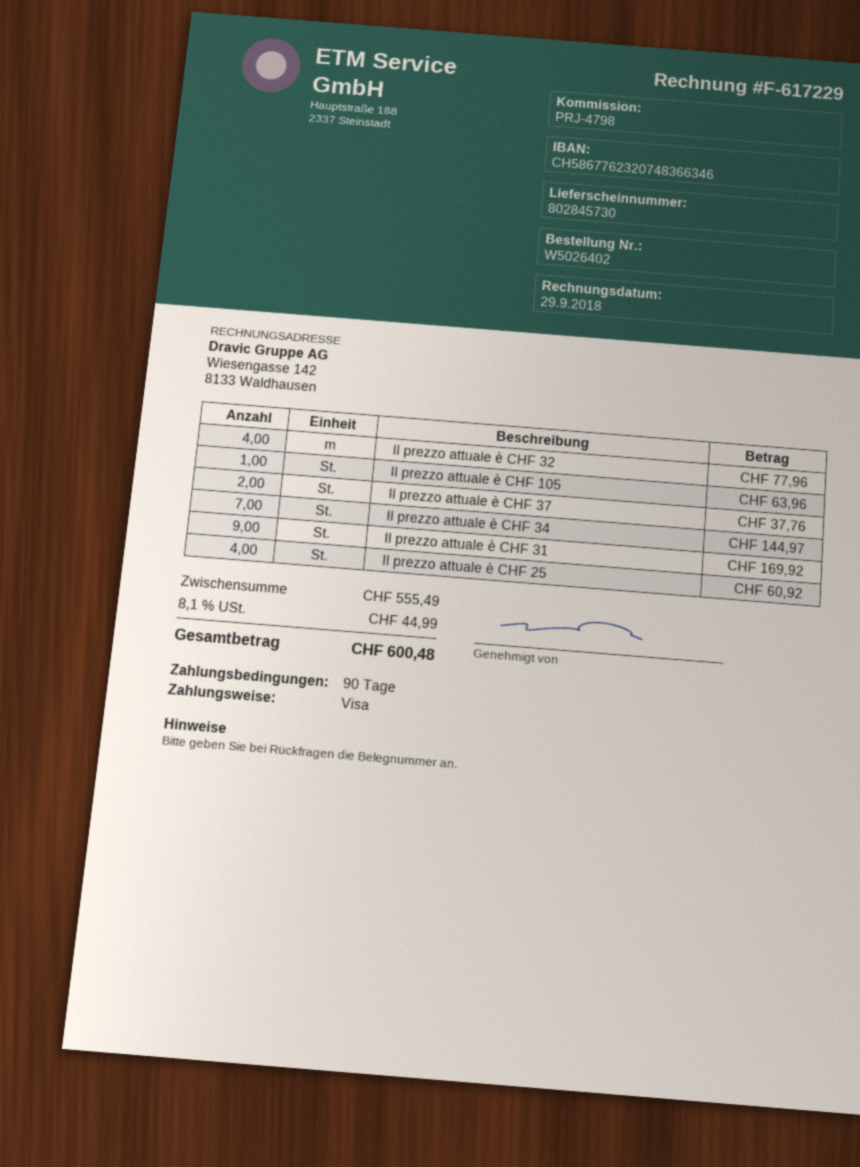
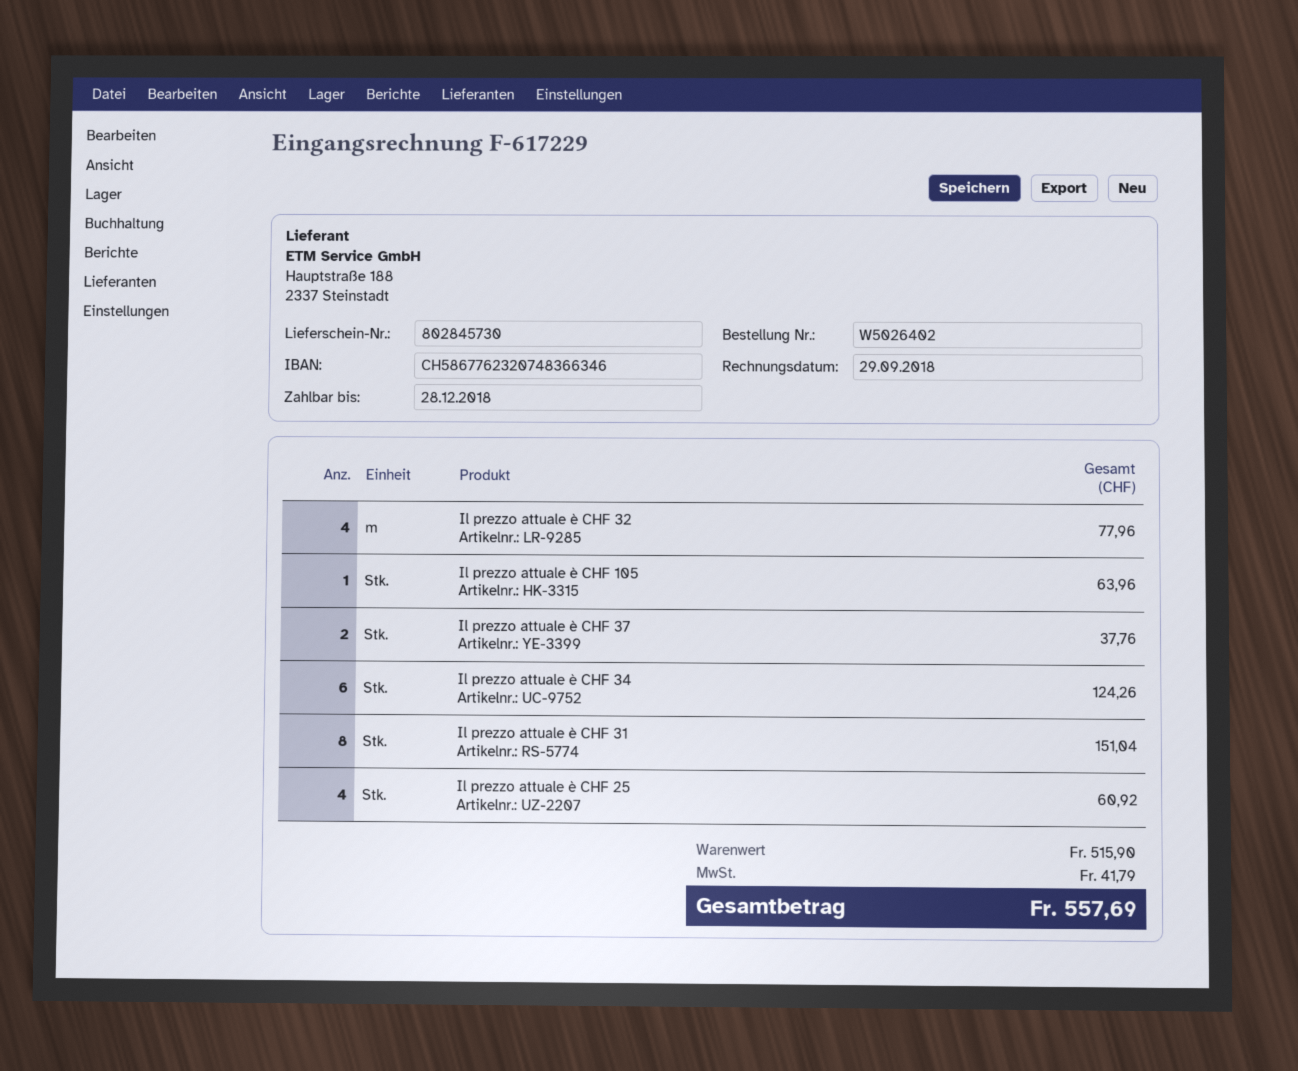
Il prezzo attuale è CHF 34: 7 for 144.97 -> 6 for 124.26
Il prezzo attuale è CHF 31: 9 for 169.92 -> 8 for 151.04
subtotal: 555.49 -> 515.90
tax: 44.99 -> 41.79
total: 600.48 -> 557.69

